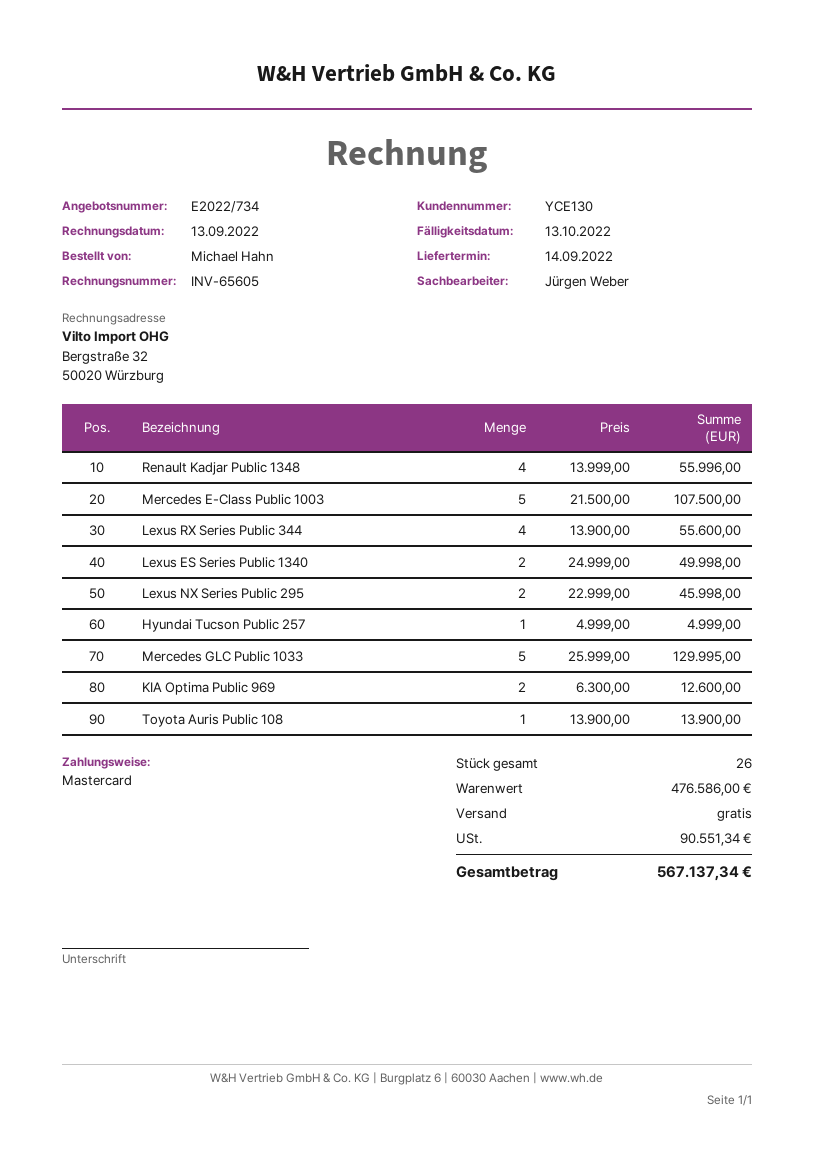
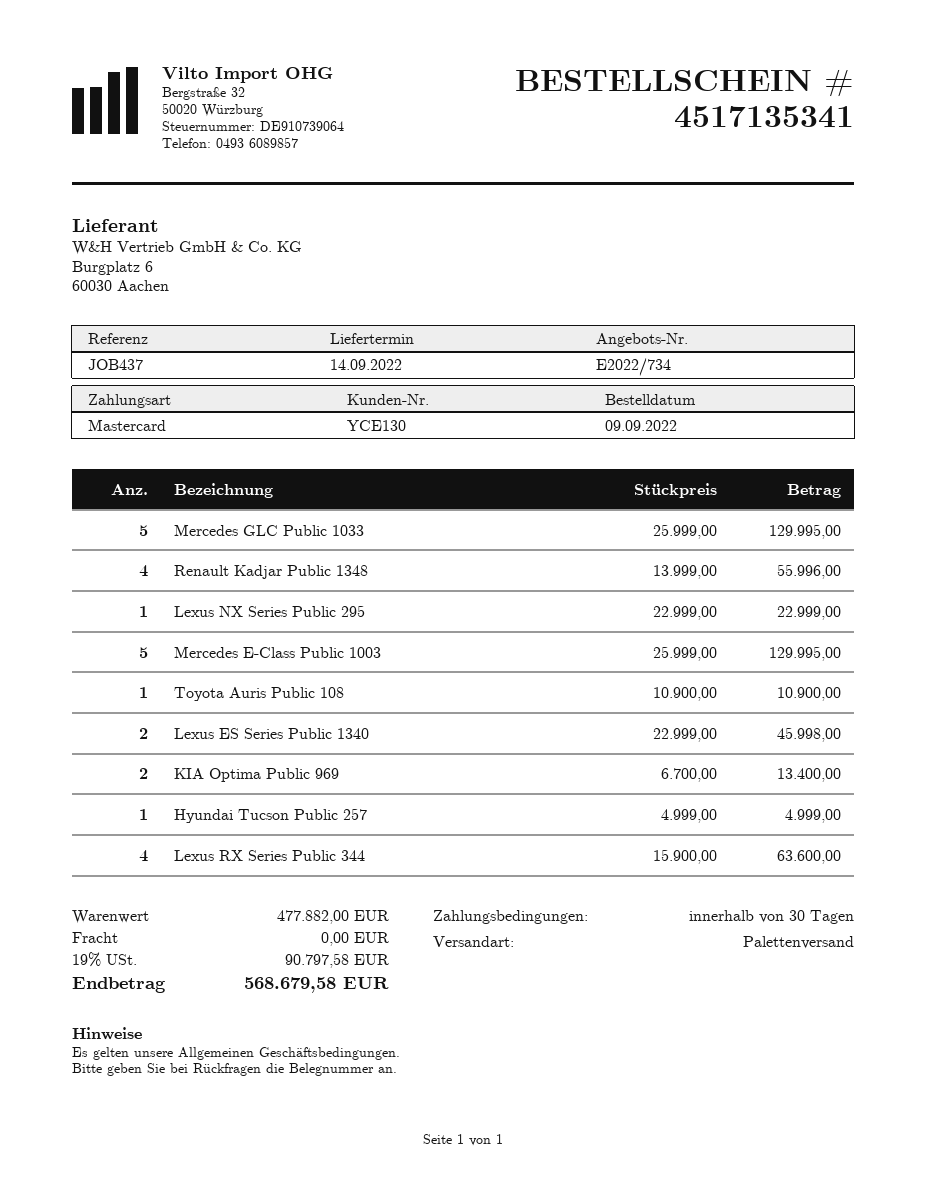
Mercedes E-Class Public 1003: 5 x 21500.00 = 107500.00 -> 5 x 25999.00 = 129995.00
Lexus RX Series Public 344: 4 x 13900.00 = 55600.00 -> 4 x 15900.00 = 63600.00
Lexus ES Series Public 1340: 2 x 24999.00 = 49998.00 -> 2 x 22999.00 = 45998.00
Lexus NX Series Public 295: 2 x 22999.00 = 45998.00 -> 1 x 22999.00 = 22999.00
KIA Optima Public 969: 2 x 6300.00 = 12600.00 -> 2 x 6700.00 = 13400.00
Toyota Auris Public 108: 1 x 13900.00 = 13900.00 -> 1 x 10900.00 = 10900.00
subtotal: 476586.00 -> 477882.00
tax: 90551.34 -> 90797.58
total: 567137.34 -> 568679.58

